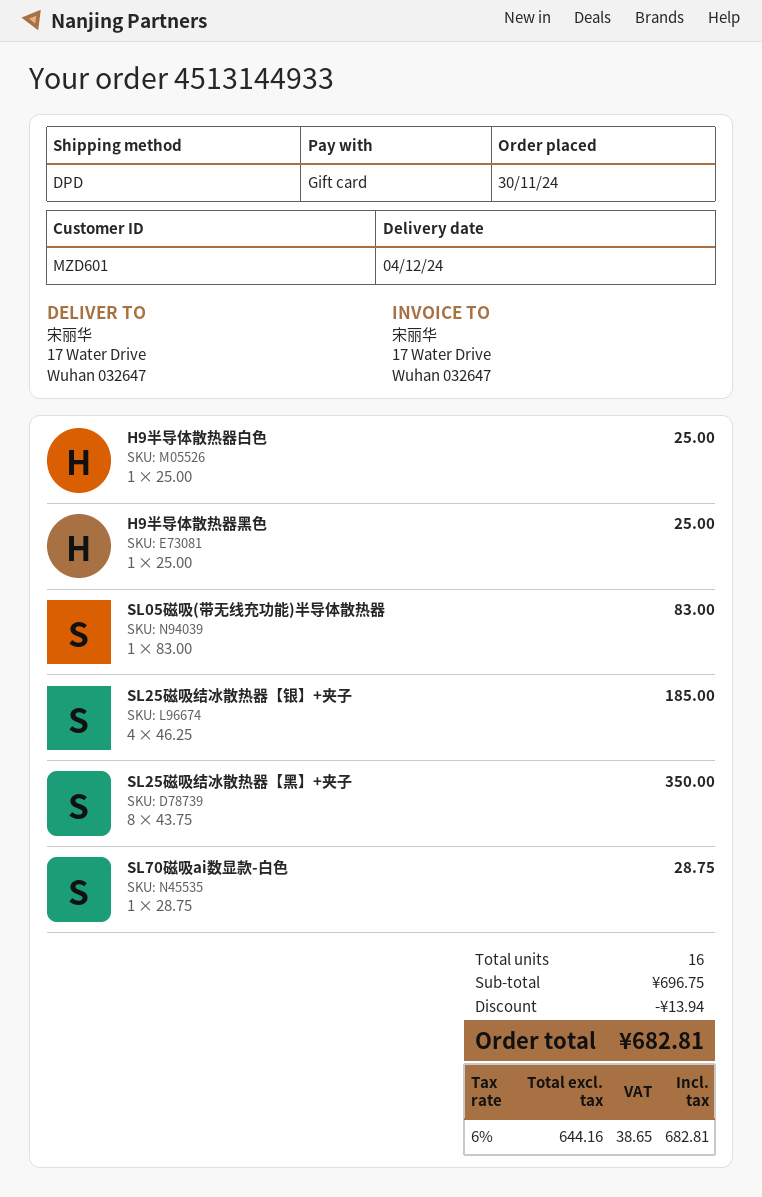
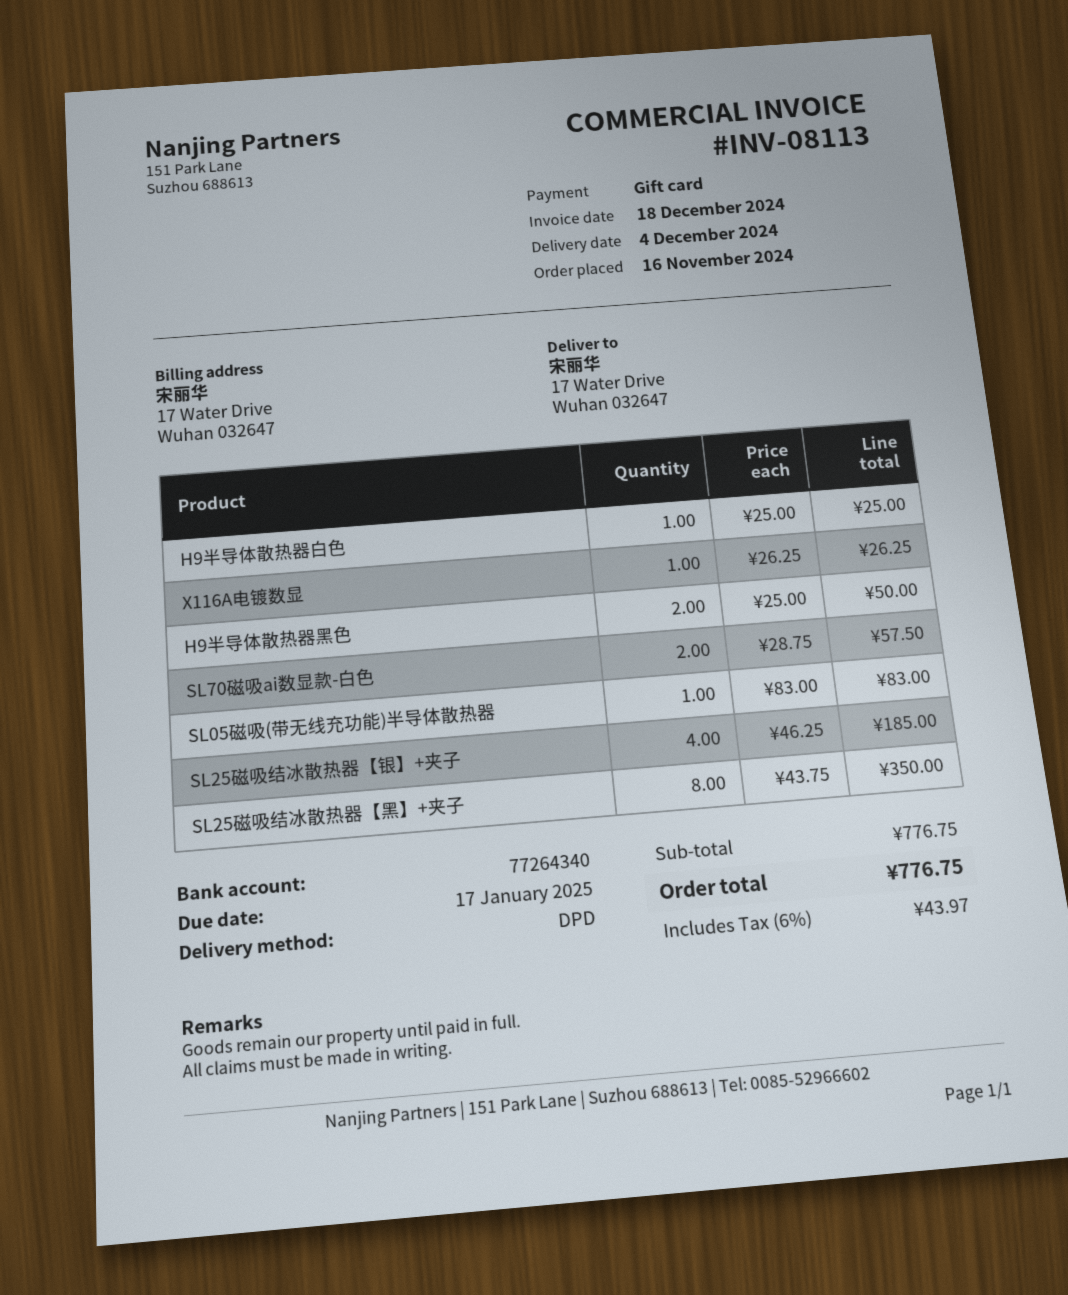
order date: 2024-11-30 -> 2024-11-16
H9半导体散热器黑色: 1 x 25.00 = 25.00 -> 2 x 25.00 = 50.00
SL70磁吸ai数显款-白色: 1 x 28.75 = 28.75 -> 2 x 28.75 = 57.50
X116A电镀数显: none -> 1 x 26.25 = 26.25
subtotal: 696.75 -> 776.75
discount: 13.94 -> none
tax: 6% = 38.65 -> 6% = 43.97
total: 682.81 -> 776.75

